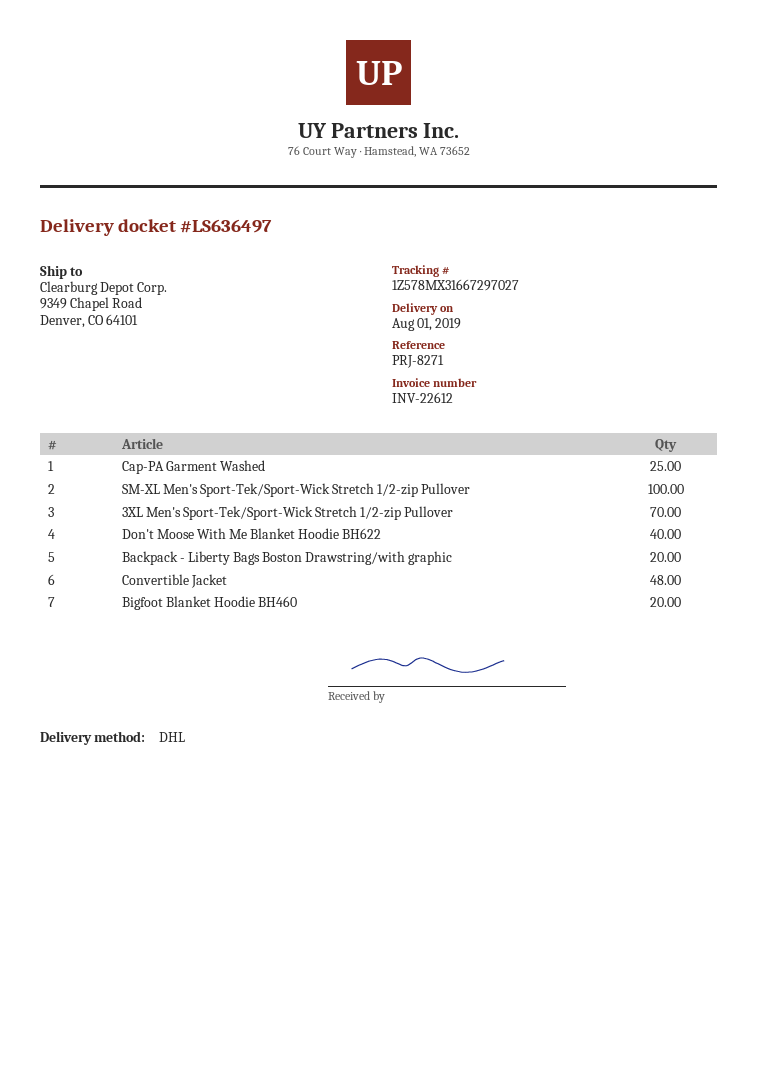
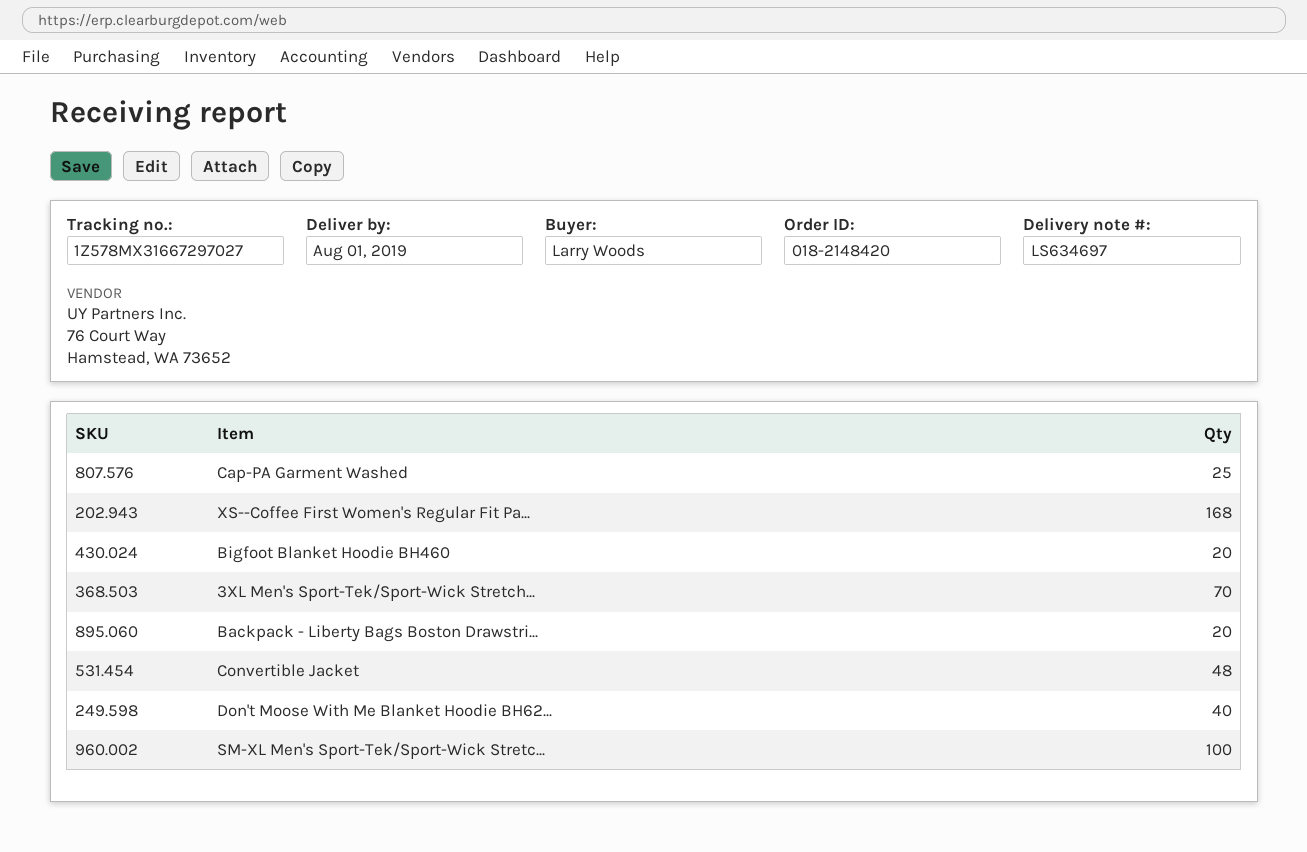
delivery note number: LS636497 -> LS634697
XS--Coffee First Women's Regular Fit Pa...: none -> 168

